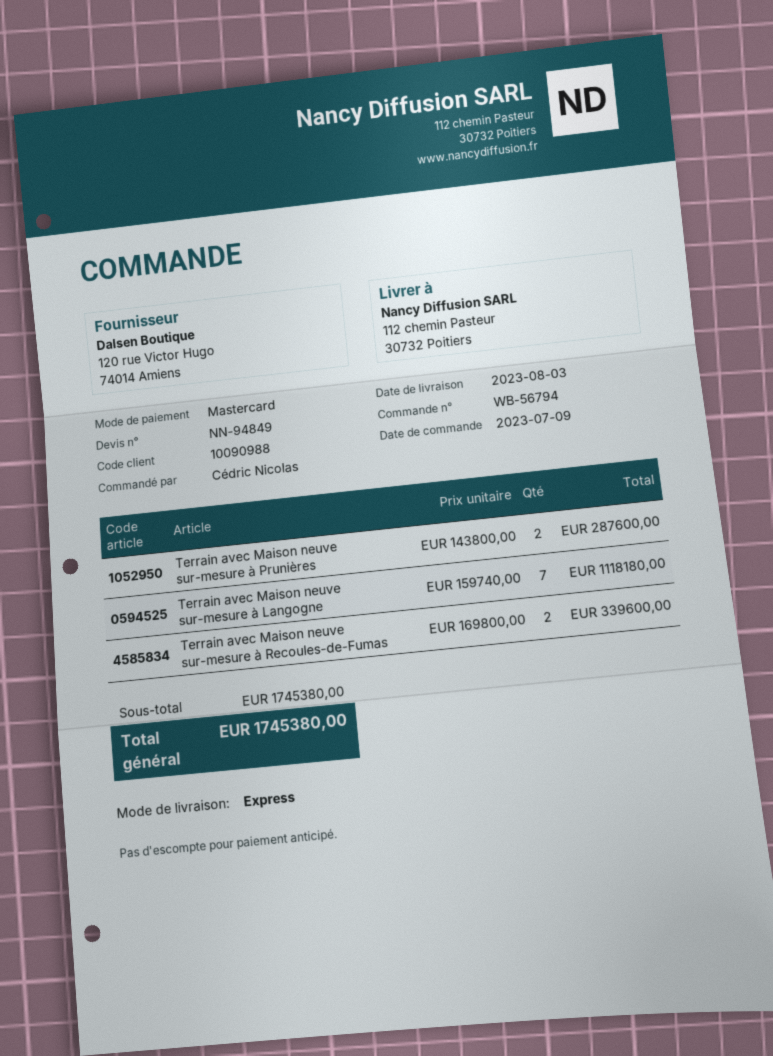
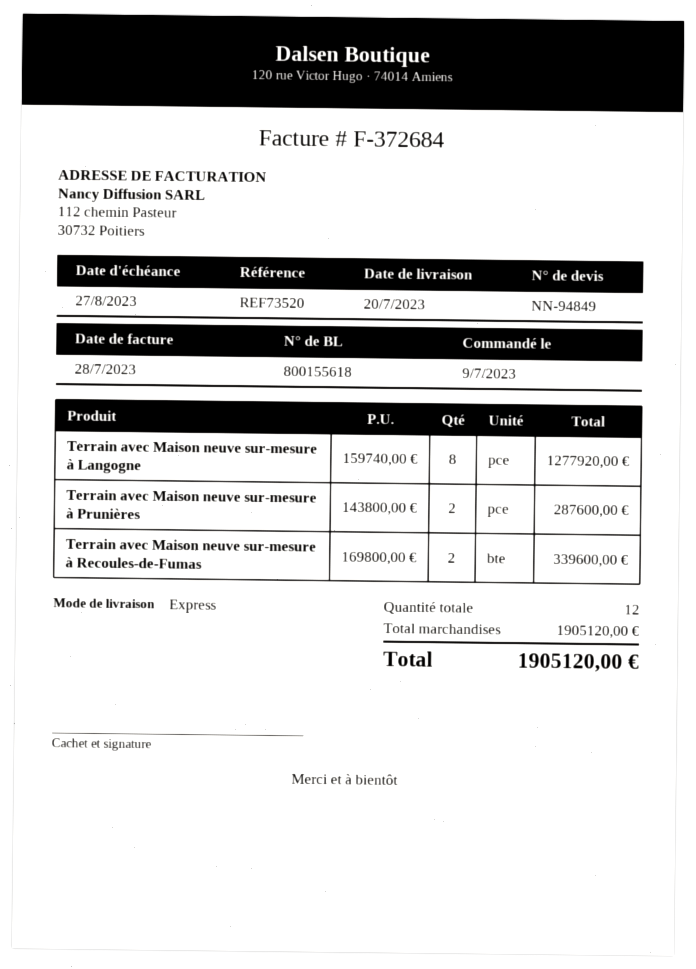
delivery date: 2023-08-03 -> 2023-07-20
Terrain avec Maison neuve sur-mesure à Langogne: 7 x 159740.00 = 1118180.00 -> 8 x 159740.00 = 1277920.00
subtotal: 1745380.00 -> 1905120.00
total: 1745380.00 -> 1905120.00

